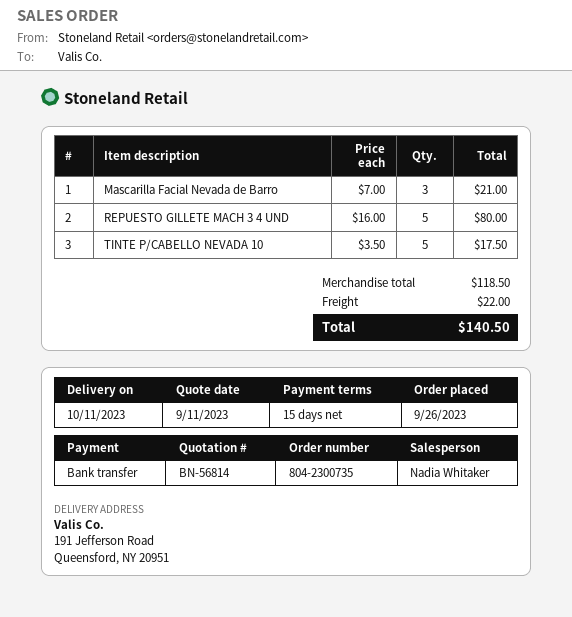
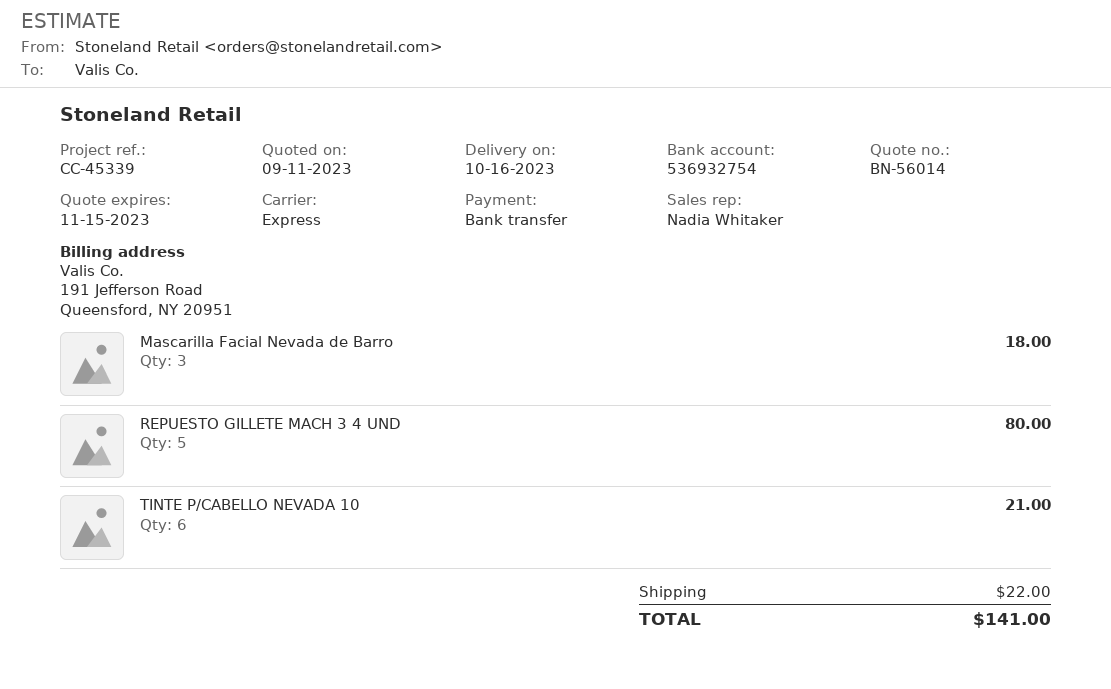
quote number: BN-56814 -> BN-56014
delivery date: 2023-10-11 -> 2023-10-16
Mascarilla Facial Nevada de Barro: 3 for 21.00 -> 3 for 18.00
TINTE P/CABELLO NEVADA 10: 5 for 17.50 -> 6 for 21.00
total: 140.50 -> 141.00

